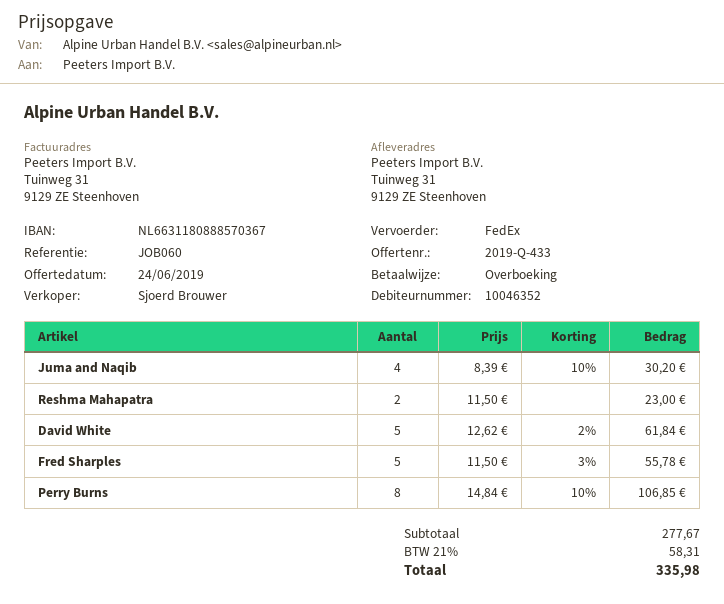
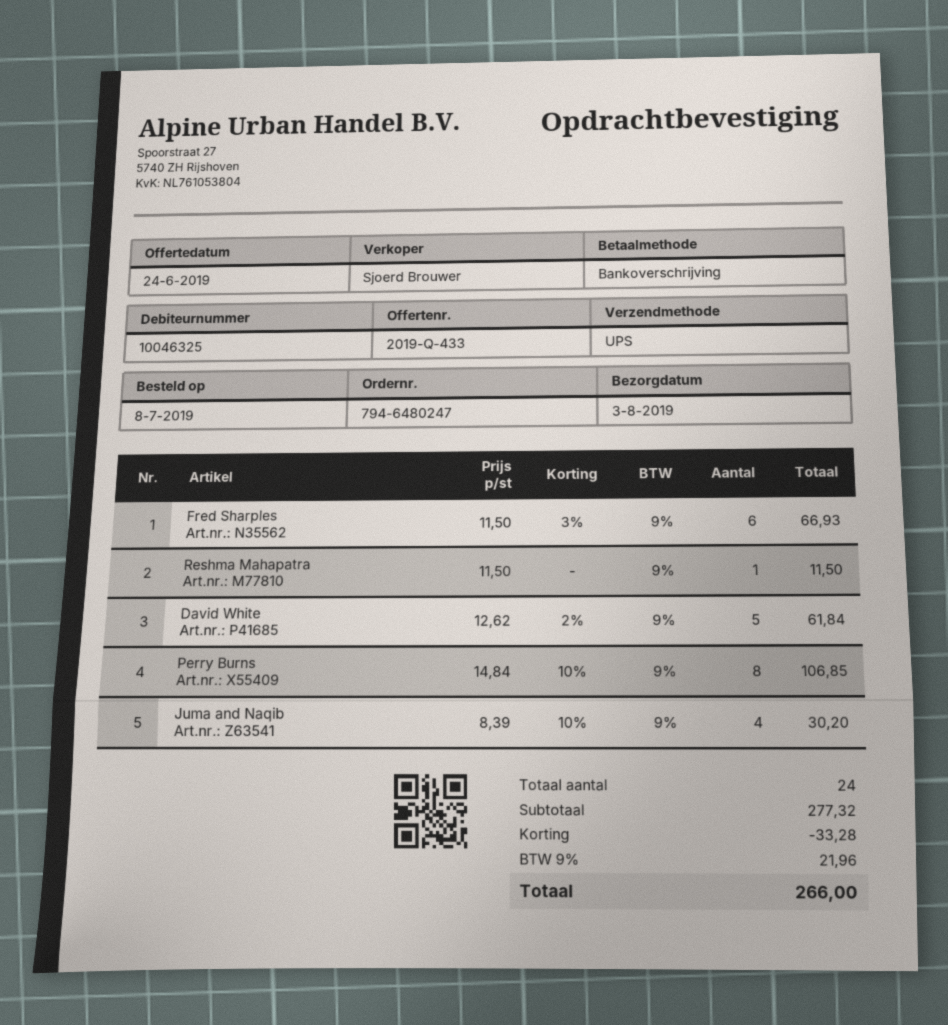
customer number: 10046352 -> 10046325
shipping method: FedEx -> UPS
Reshma Mahapatra: 2 x 11.50 = 23.00 -> 1 x 11.50 = 11.50
Fred Sharples: 5 x 11.50 - 3% = 55.78 -> 6 x 11.50 - 3% = 66.93
subtotal: 277.67 -> 277.32
discount: none -> 33.28
tax: 21% = 58.31 -> 9% = 21.96
total: 335.98 -> 266.00

